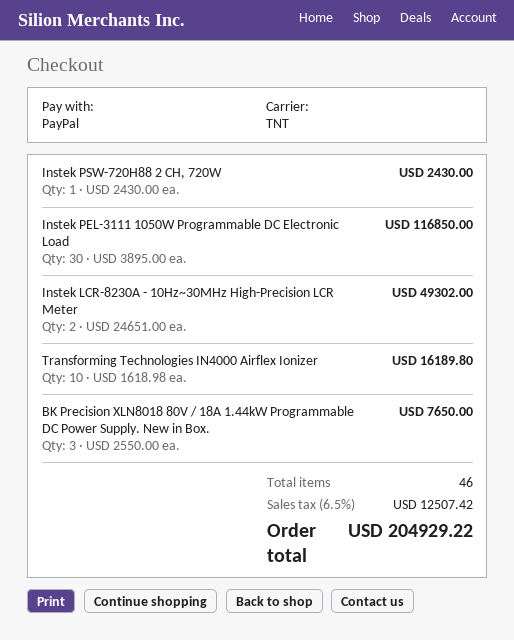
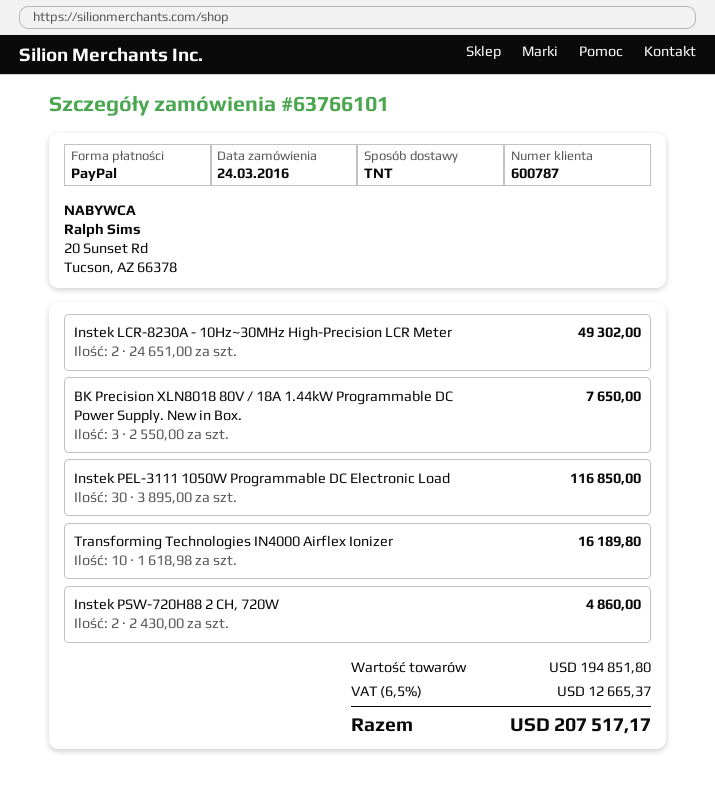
Instek PSW-720H88 2 CH, 720W: 1 x 2430.00 = 2430.00 -> 2 x 2430.00 = 4860.00
tax: 6.5% = 12507.42 -> 6.5% = 12665.37
total: 204929.22 -> 207517.17

